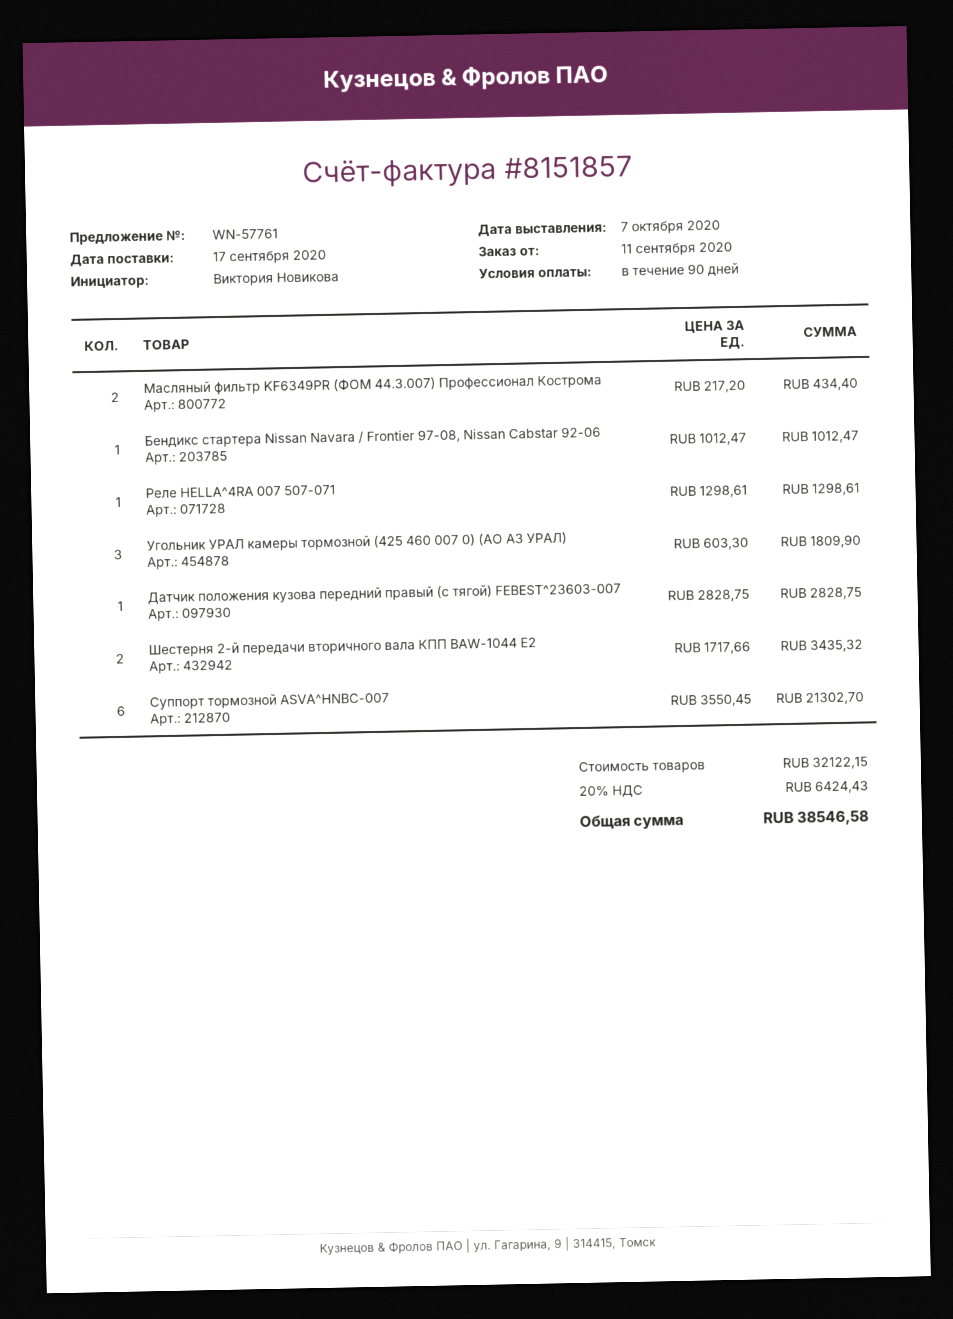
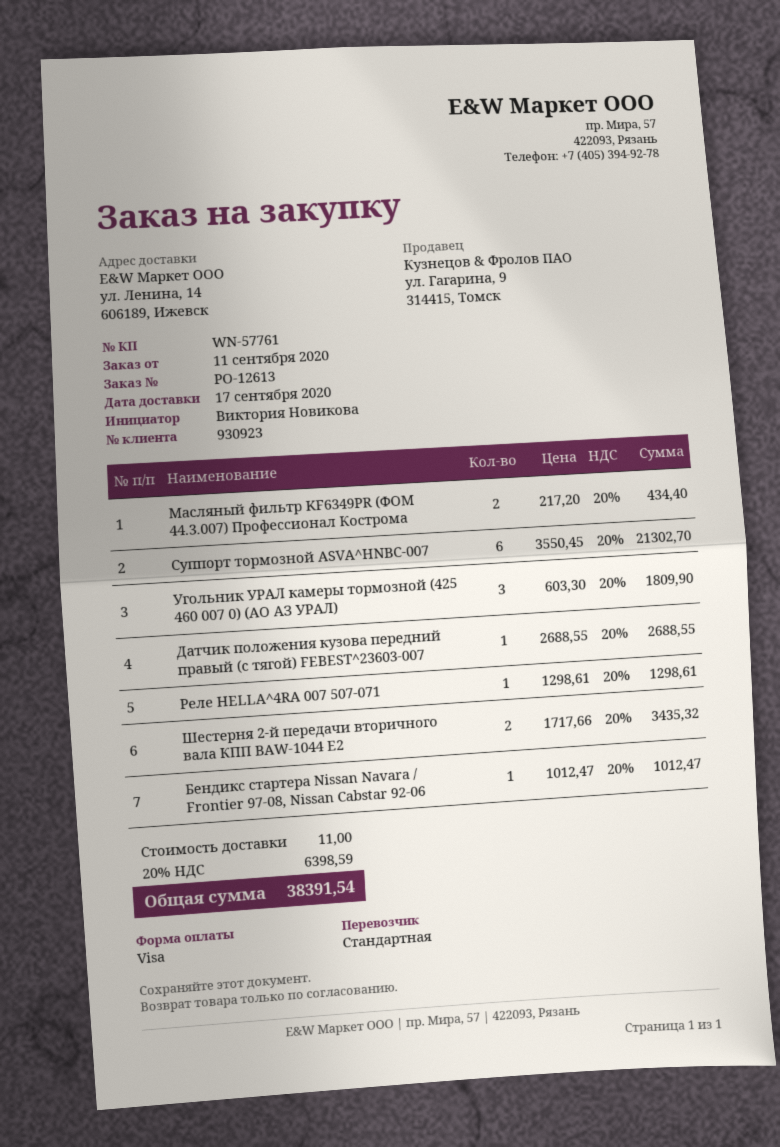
Датчик положения кузова передний правый (с тягой) FEBEST^23603-007: 1 x 2828.75 = 2828.75 -> 1 x 2688.55 = 2688.55
shipping: none -> 11.00
tax: 20% = 6424.43 -> 20% = 6398.59
total: 38546.58 -> 38391.54

